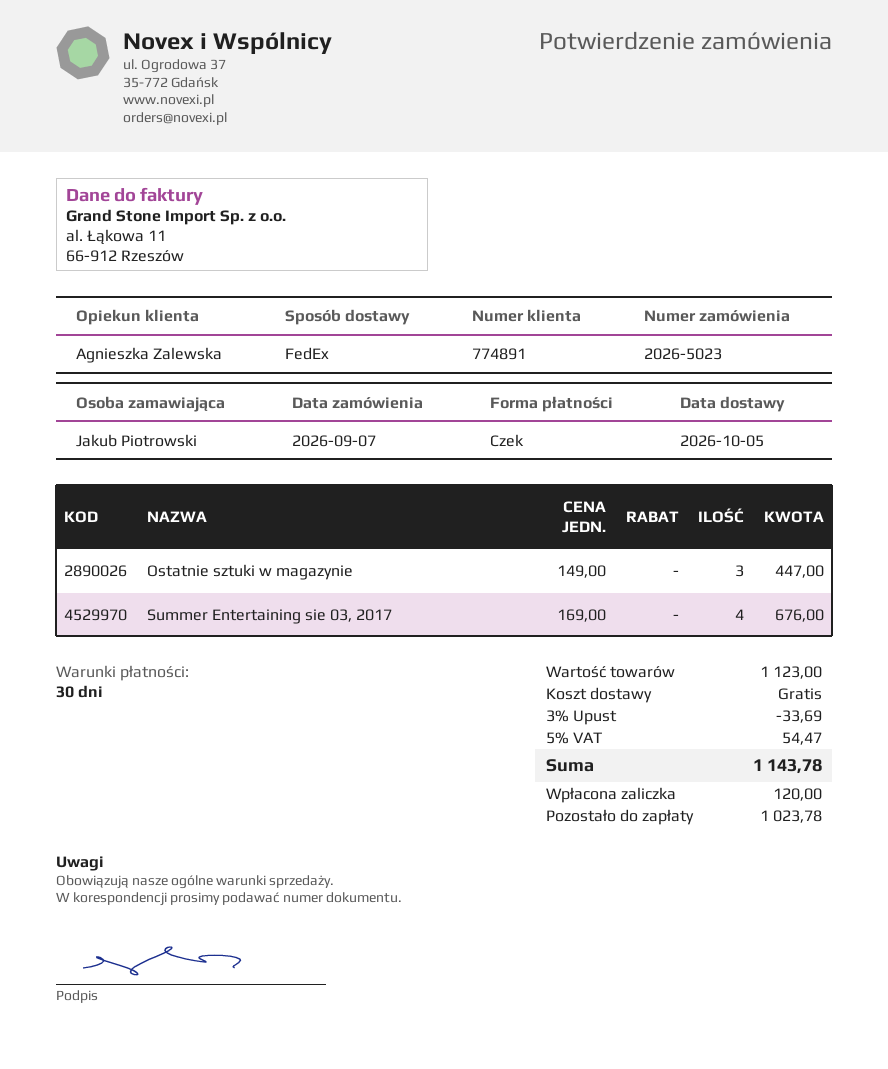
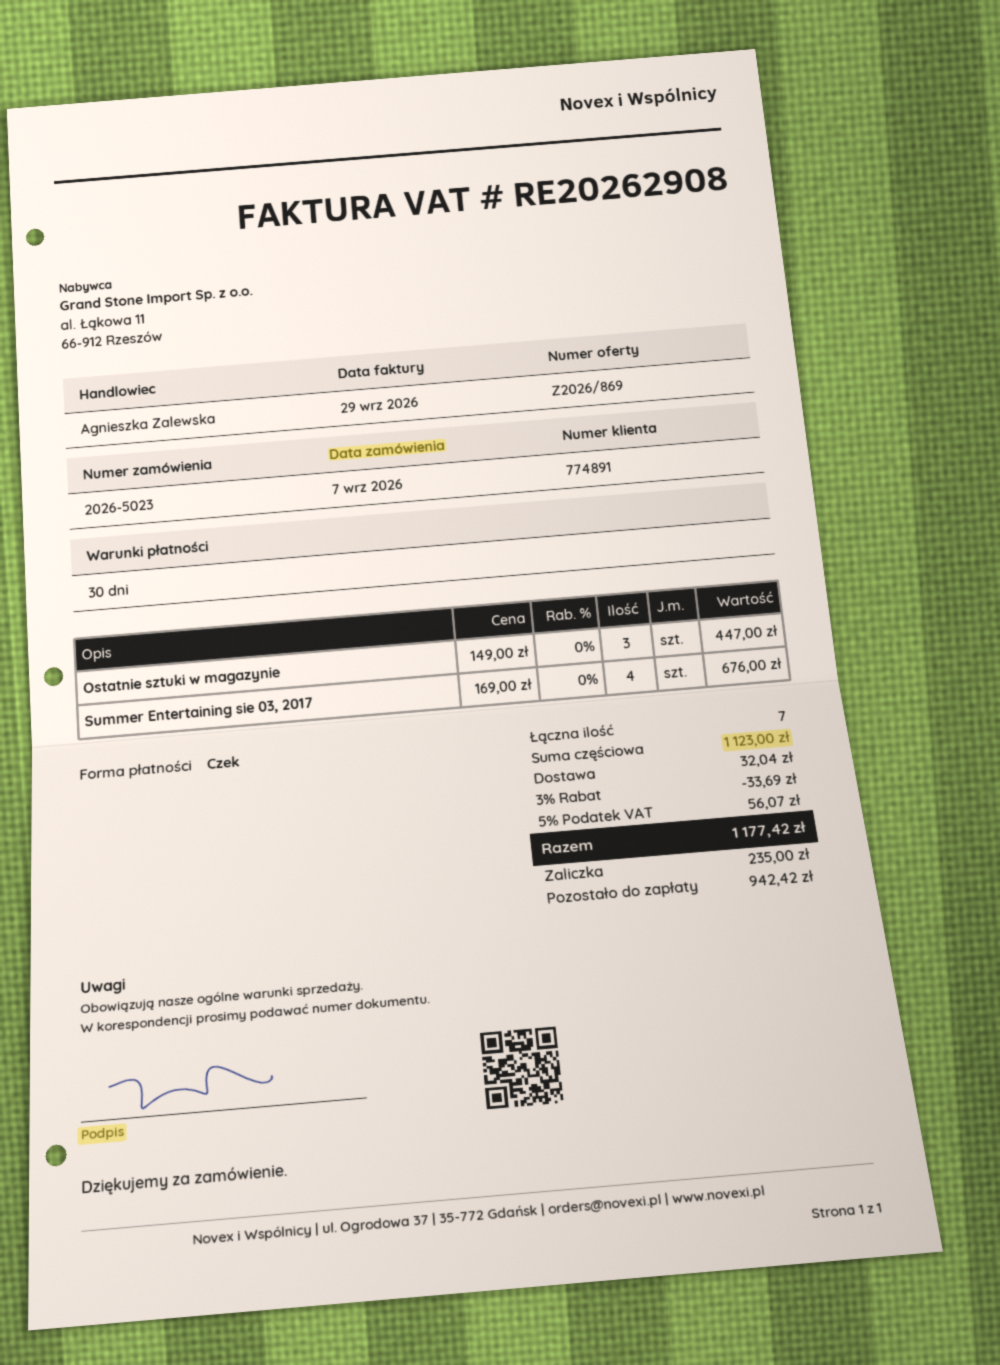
shipping: 0.00 -> 32.04
tax: 5% = 54.47 -> 5% = 56.07
total: 1143.78 -> 1177.42
deposit: 120.00 -> 235.00
balance: 1023.78 -> 942.42

